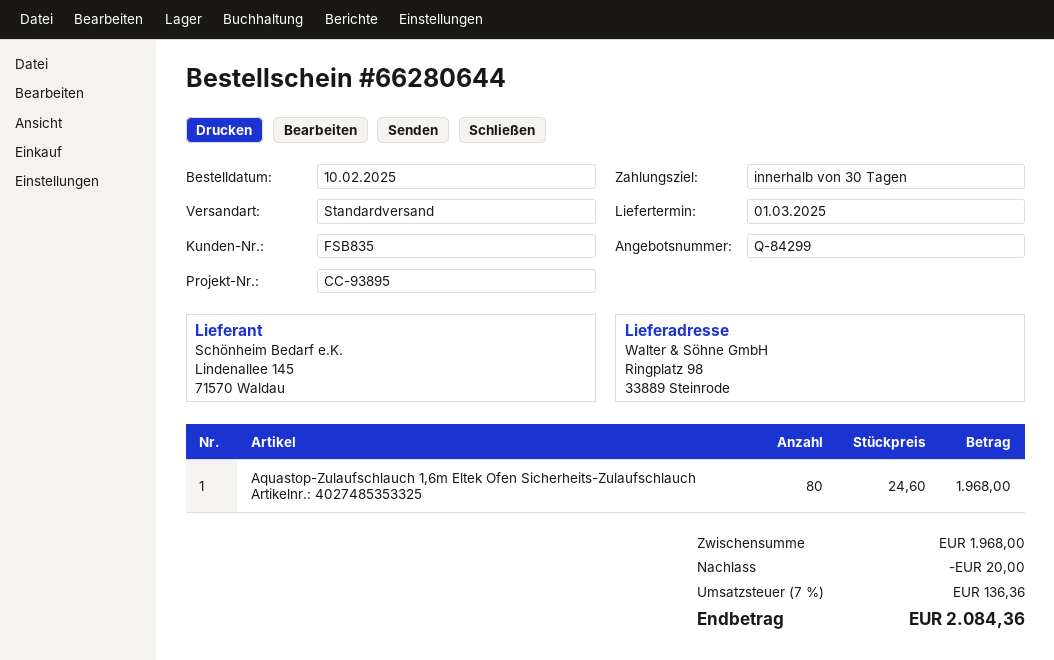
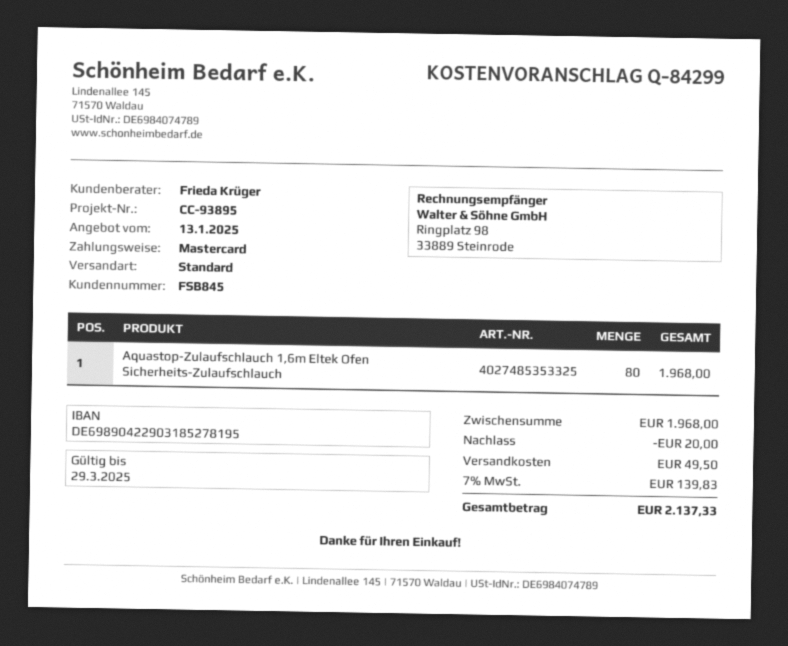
customer number: FSB835 -> FSB845
shipping: none -> 49.50
tax: 7% = 136.36 -> 7% = 139.83
total: 2084.36 -> 2137.33

